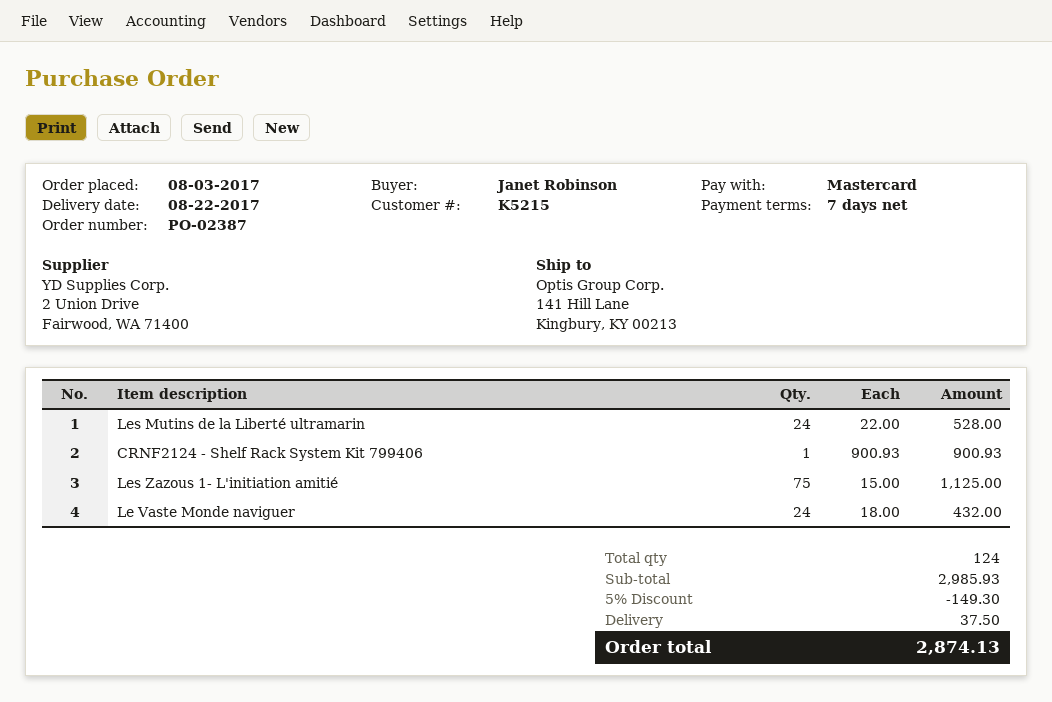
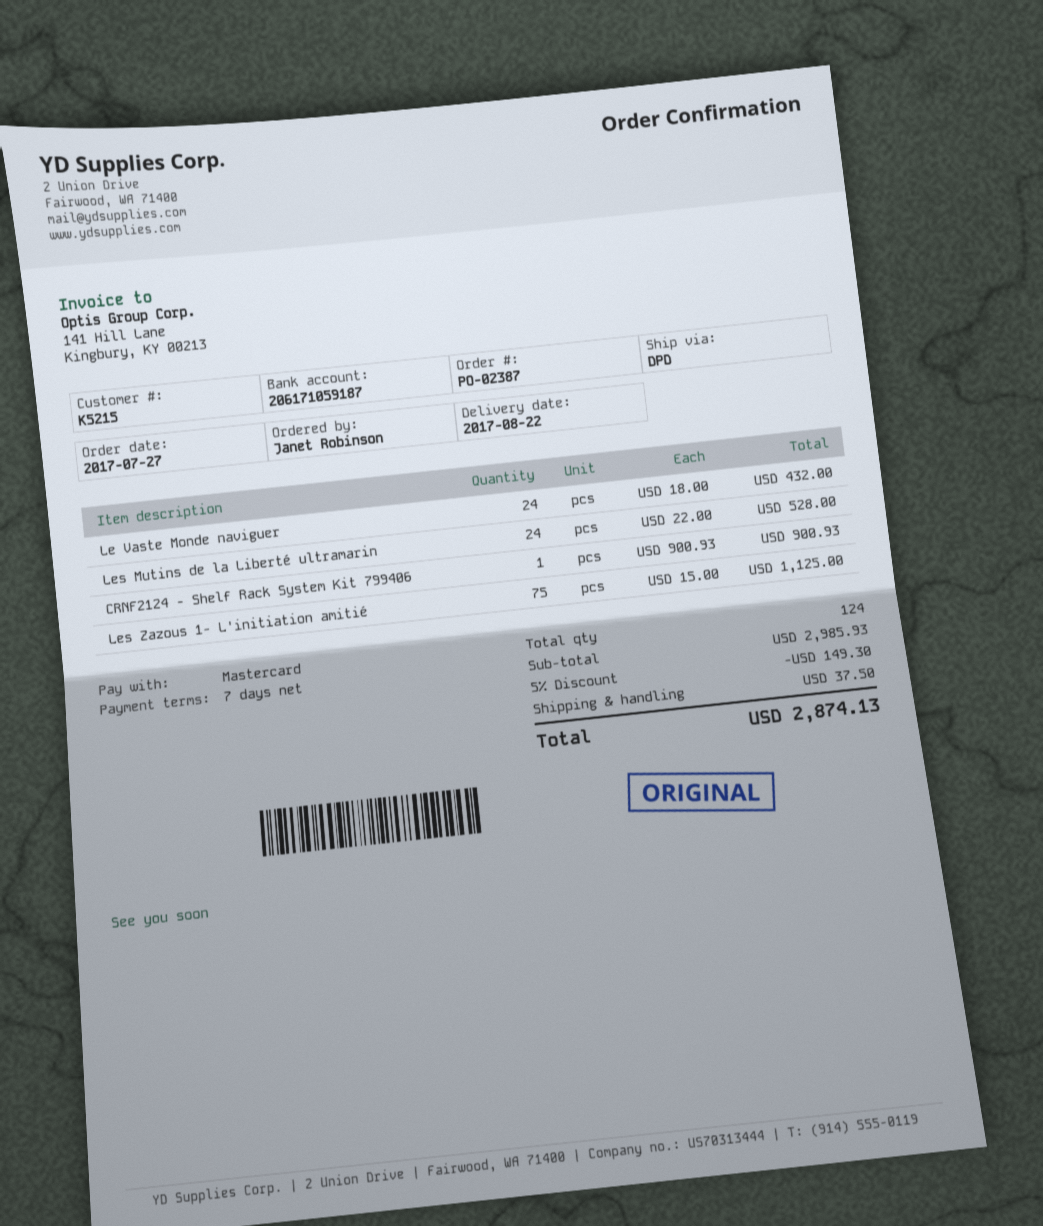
order date: 2017-08-03 -> 2017-07-27

